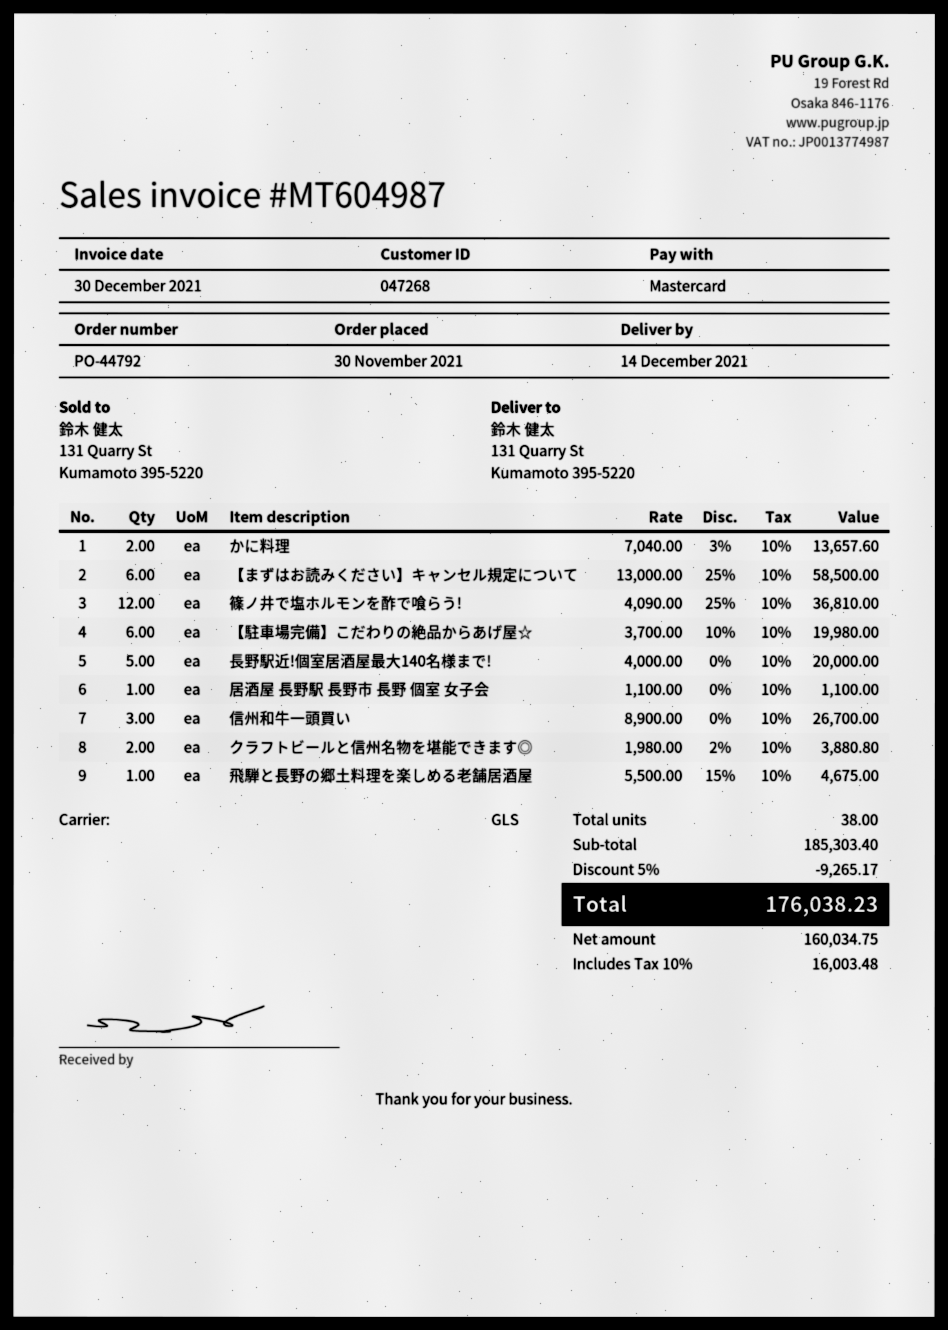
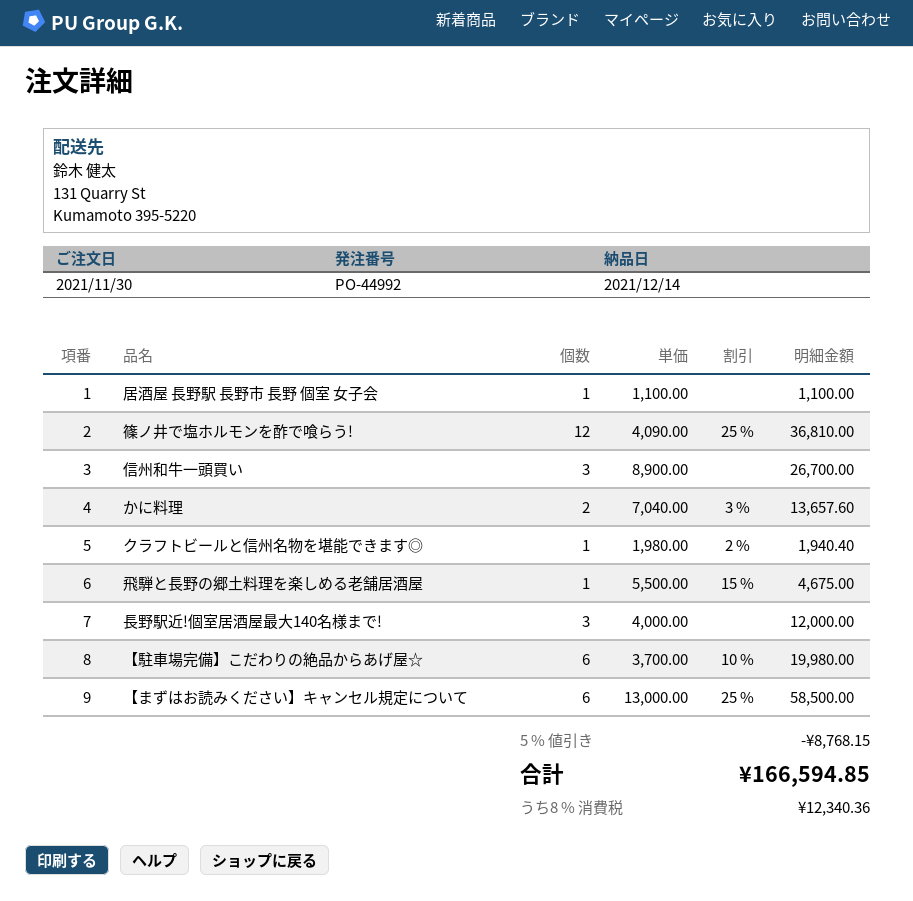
order number: PO-44792 -> PO-44992
長野駅近!個室居酒屋最大140名様まで!: 5 x 4000.00 = 20000.00 -> 3 x 4000.00 = 12000.00
クラフトビールと信州名物を堪能できます◎: 2 x 1980.00 - 2% = 3880.80 -> 1 x 1980.00 - 2% = 1940.40
discount: 5% = 9265.17 -> 5% = 8768.15
tax: 10% = 16003.48 -> 8% = 12340.36
total: 176038.23 -> 166594.85

